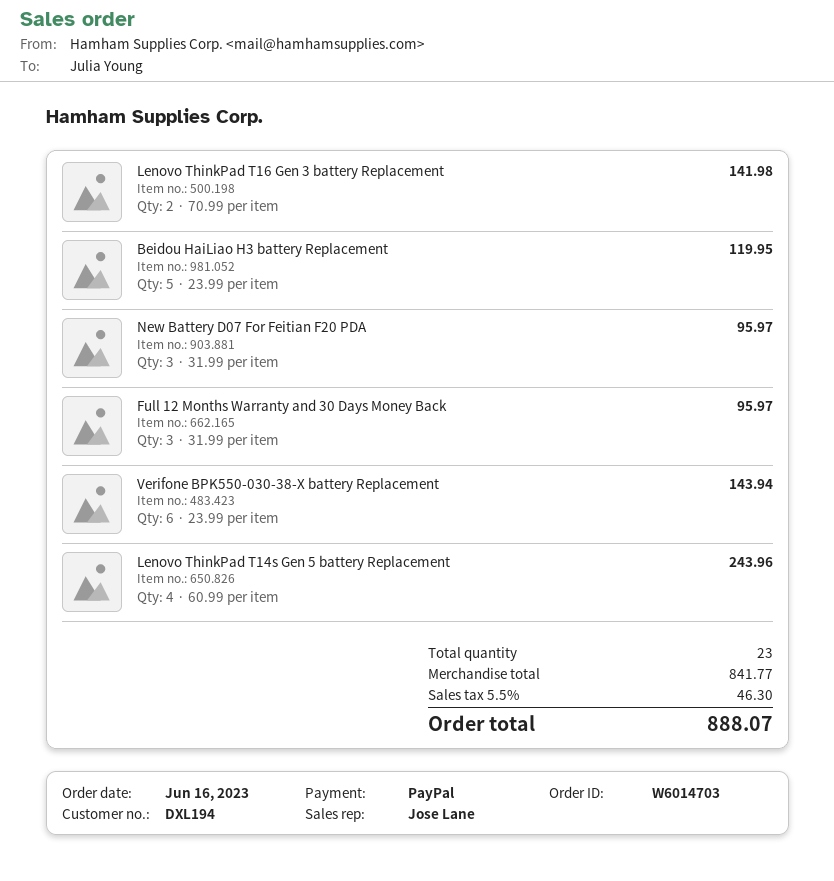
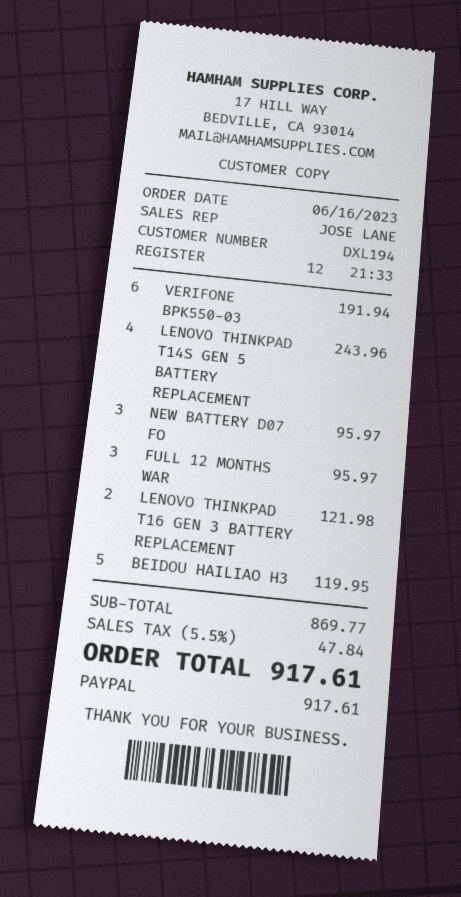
Lenovo ThinkPad T16 Gen 3 battery Replacement: 2 for 141.98 -> 2 for 121.98
Verifone BPK550-030-38-X battery Replacement: 6 for 143.94 -> 6 for 191.94
subtotal: 841.77 -> 869.77
tax: 5.5% = 46.30 -> 5.5% = 47.84
total: 888.07 -> 917.61

